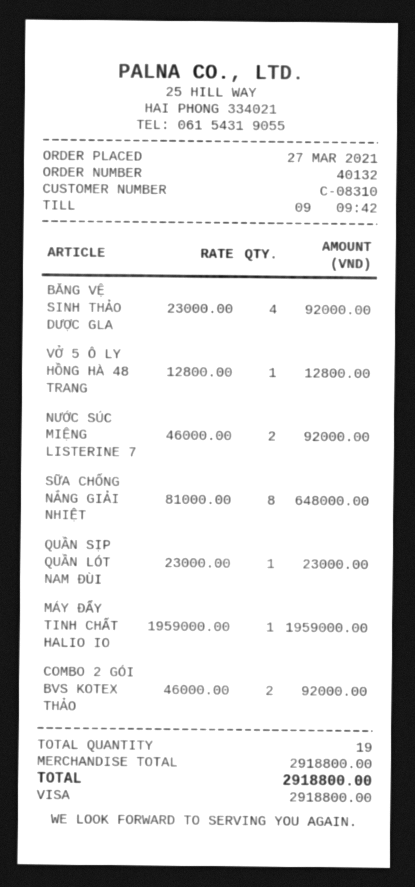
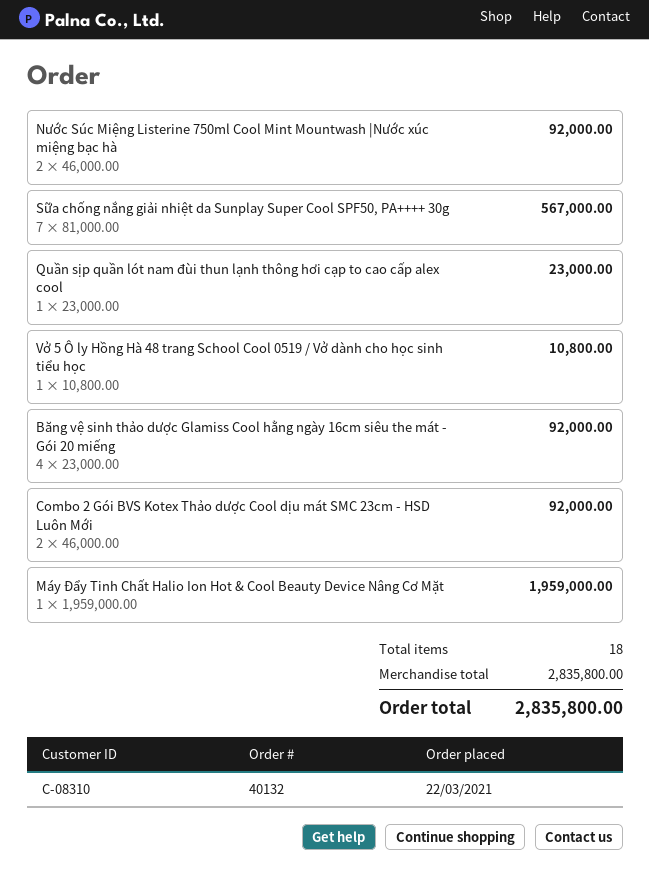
order date: 2021-03-27 -> 2021-03-22
VỞ 5 Ô LY HỒNG HÀ 48 TRANG: 1 x 12800.00 = 12800.00 -> 1 x 10800.00 = 10800.00
SỮA CHỐNG NẮNG GIẢI NHIỆT: 8 x 81000.00 = 648000.00 -> 7 x 81000.00 = 567000.00
total quantity: 19 -> 18
subtotal: 2918800.00 -> 2835800.00
total: 2918800.00 -> 2835800.00

